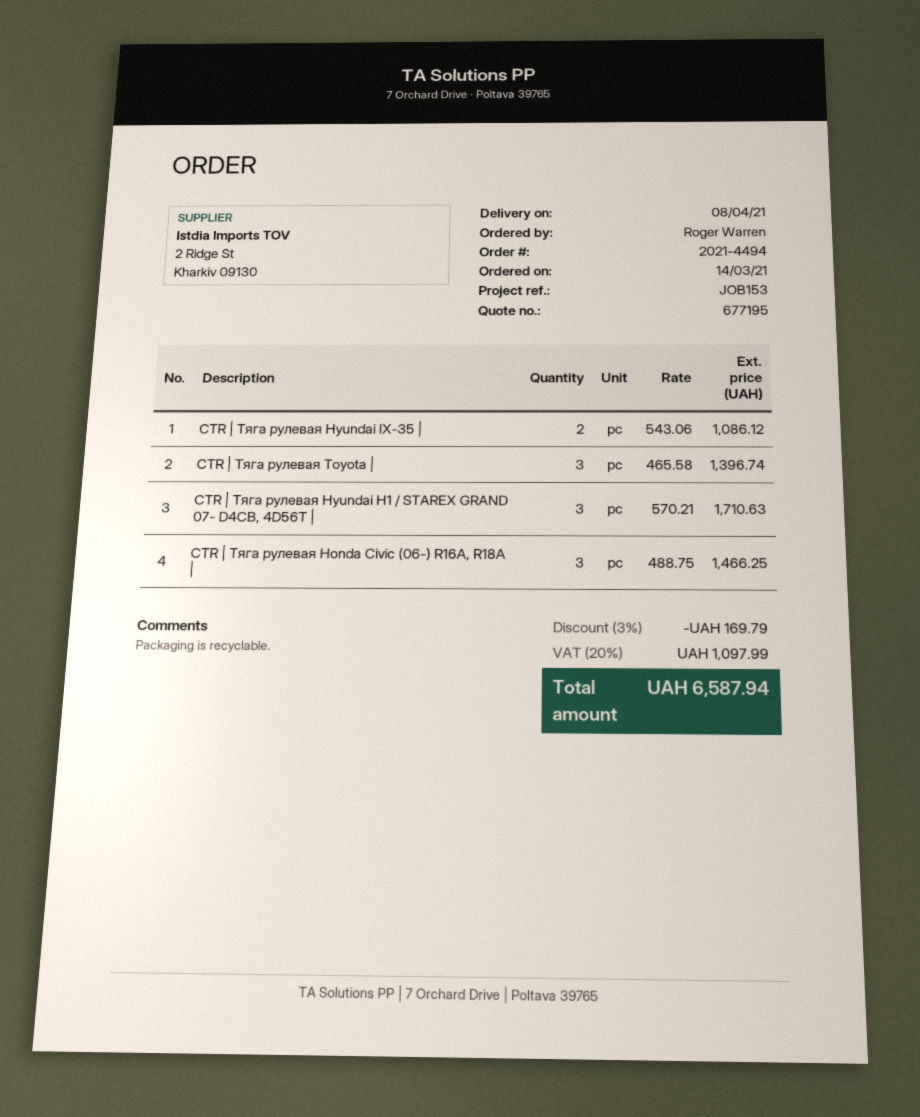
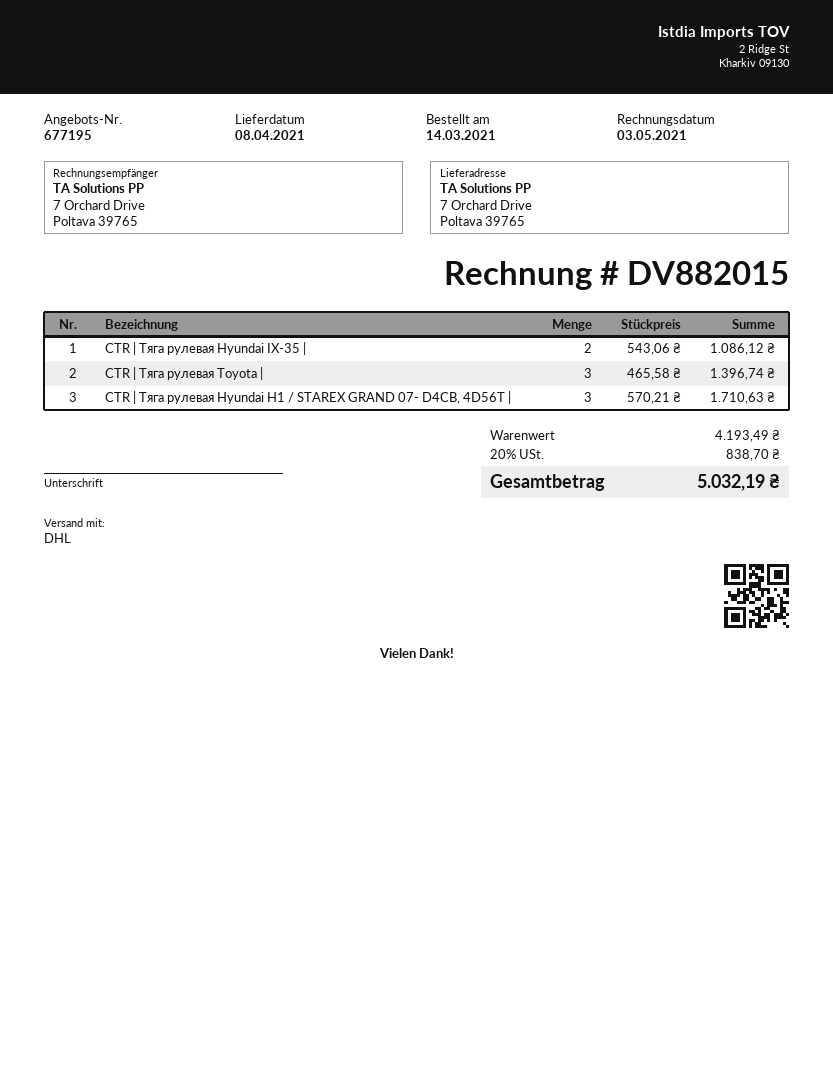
CTR | Тяга рулевая Honda Civic (06-) R16A, R18A |: 3 x 488.75 = 1466.25 -> none
discount: 3% = 169.79 -> none
tax: 20% = 1097.99 -> 20% = 838.70
total: 6587.94 -> 5032.19

